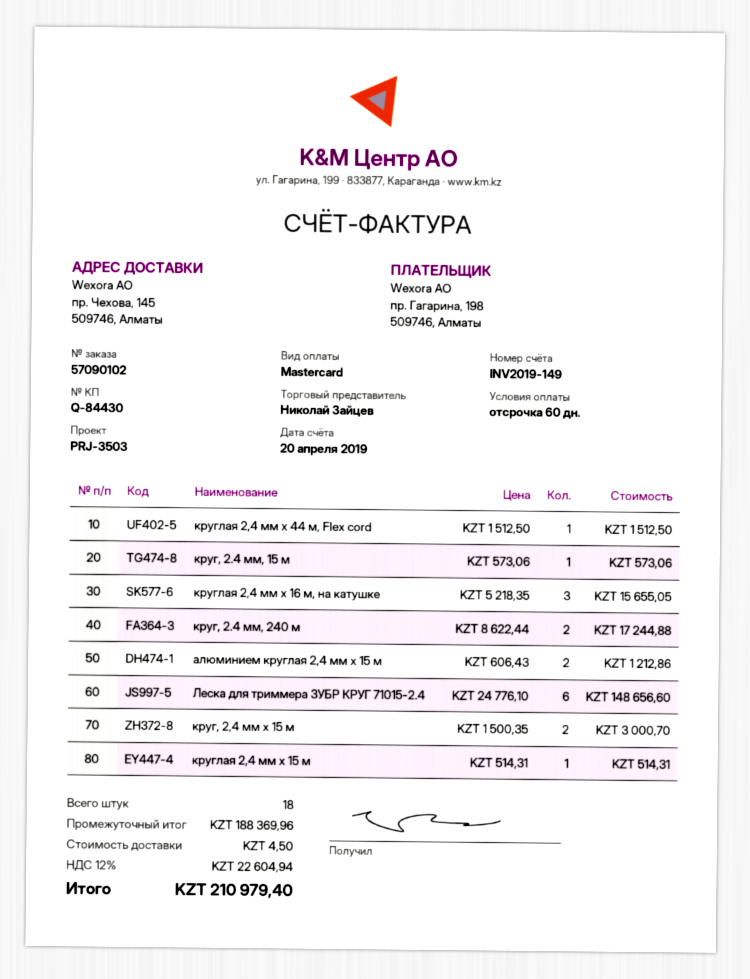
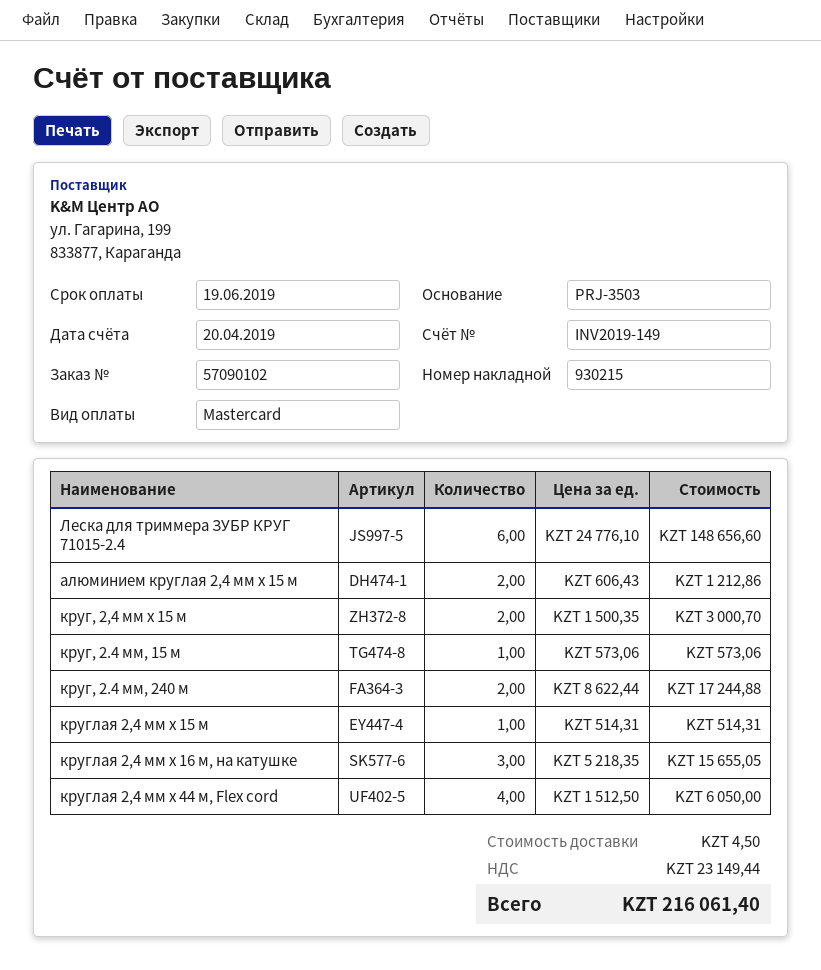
круглая 2,4 мм х 44 м, Flex cord: 1 x 1512.50 = 1512.50 -> 4 x 1512.50 = 6050.00
tax: 22604.94 -> 23149.44
total: 210979.40 -> 216061.40

